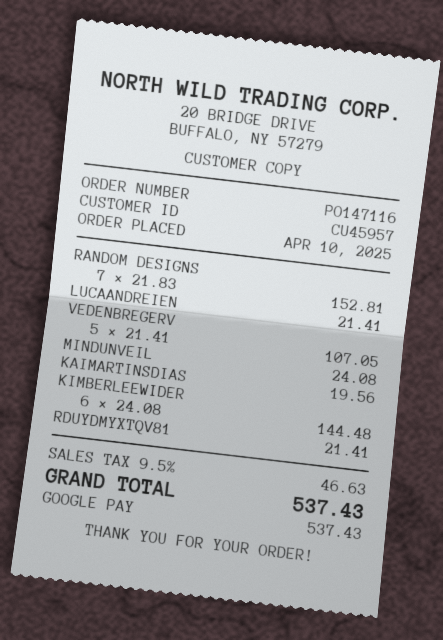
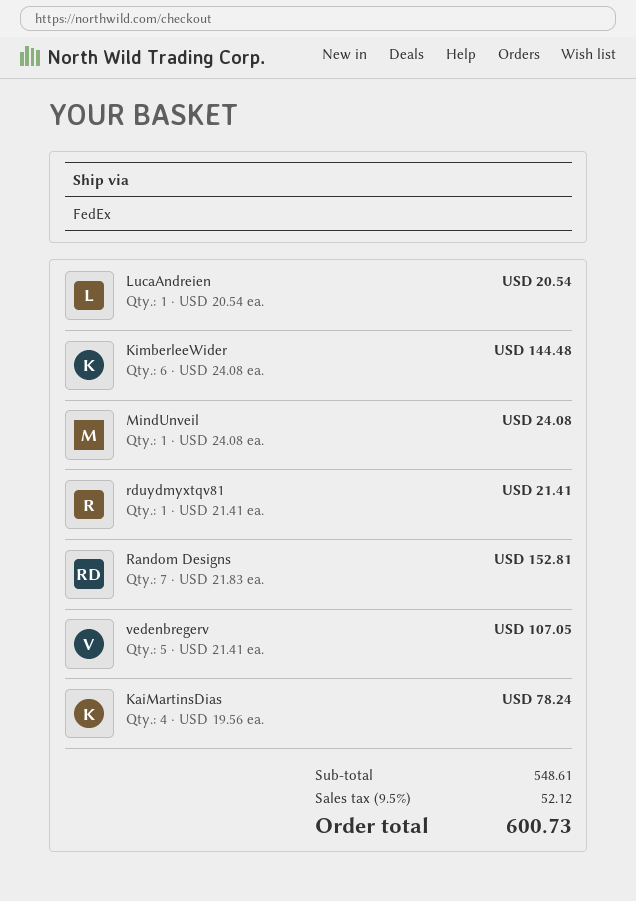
LUCAANDREIEN: 1 x 21.41 = 21.41 -> 1 x 20.54 = 20.54
KAIMARTINSDIAS: 1 x 19.56 = 19.56 -> 4 x 19.56 = 78.24
tax: 9.5% = 46.63 -> 9.5% = 52.12
total: 537.43 -> 600.73

